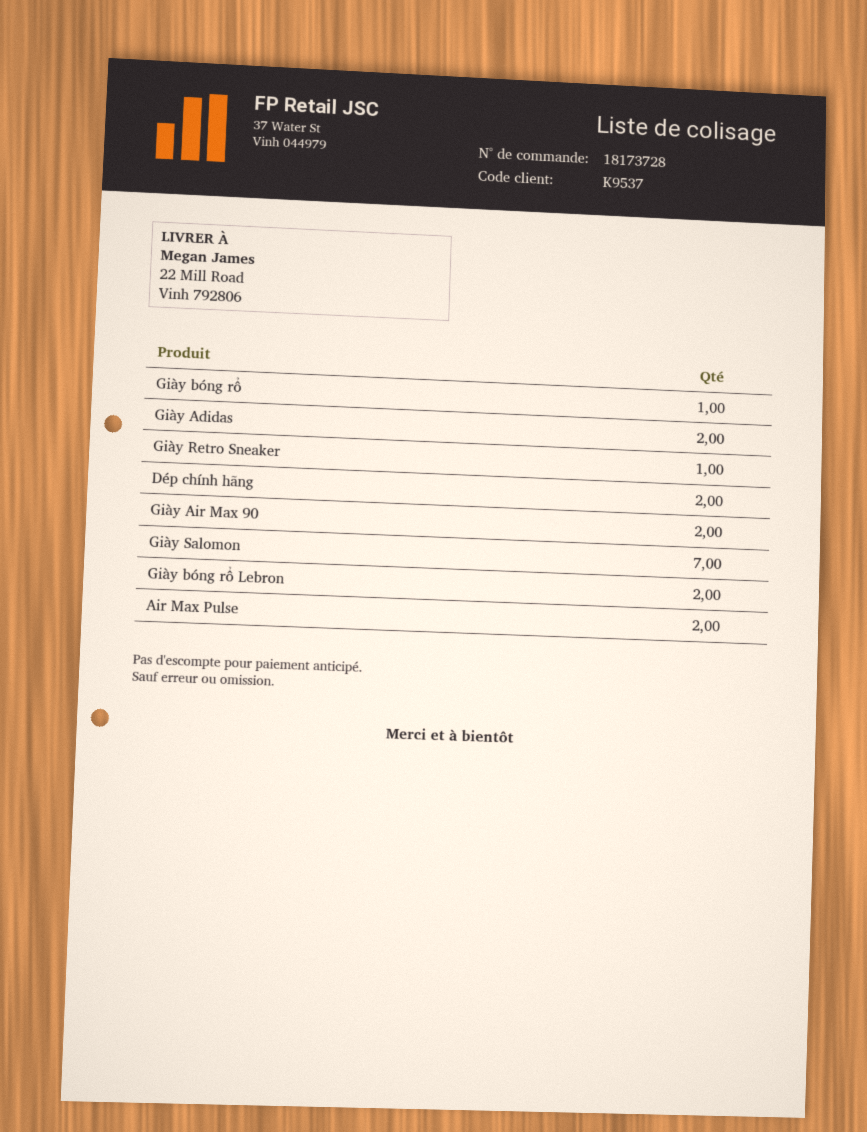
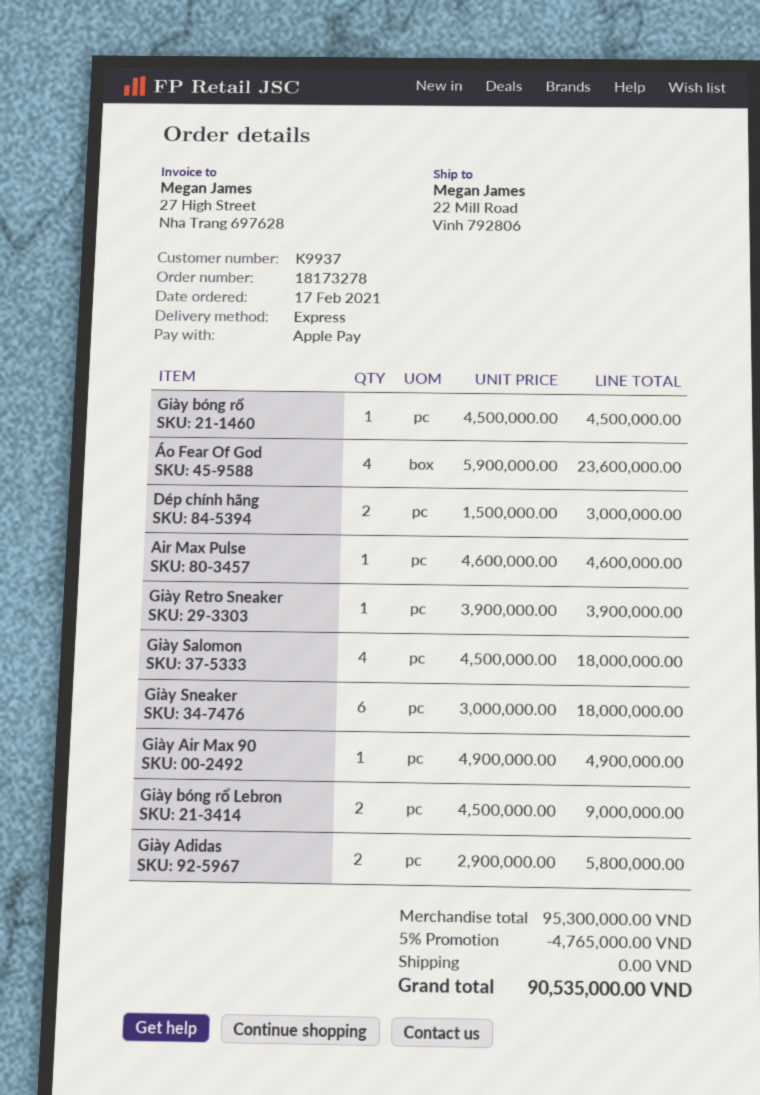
order number: 18173728 -> 18173278
customer number: K9537 -> K9937
Giày Air Max 90: 2 -> 1
Giày Salomon: 7 -> 4
Air Max Pulse: 2 -> 1
Áo Fear Of God: none -> 4
Giày Sneaker: none -> 6

